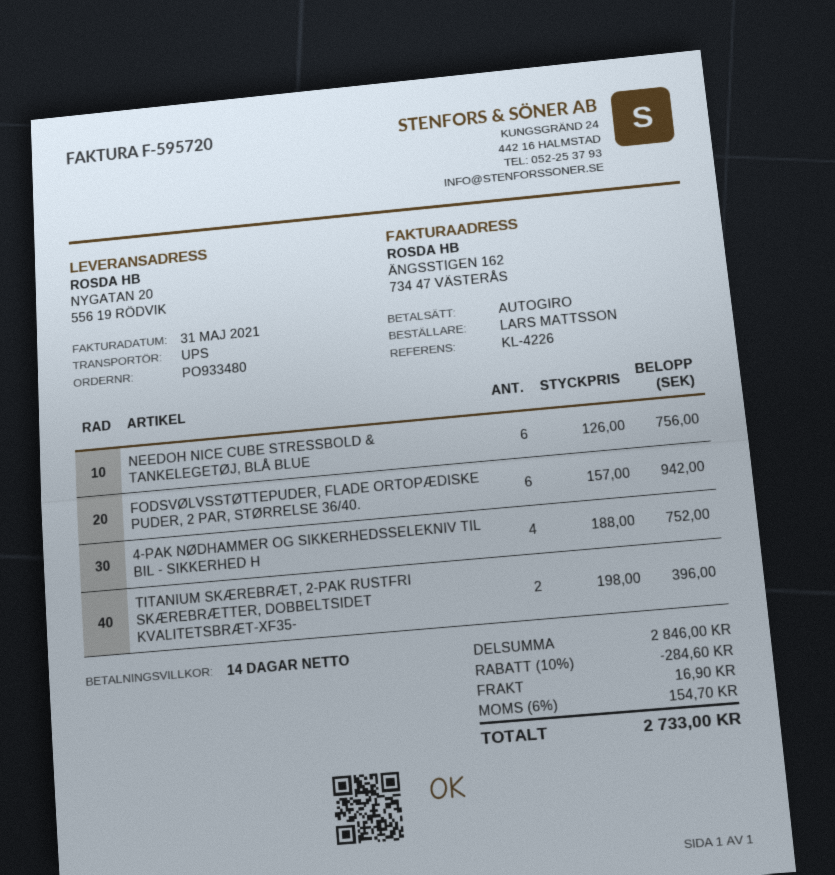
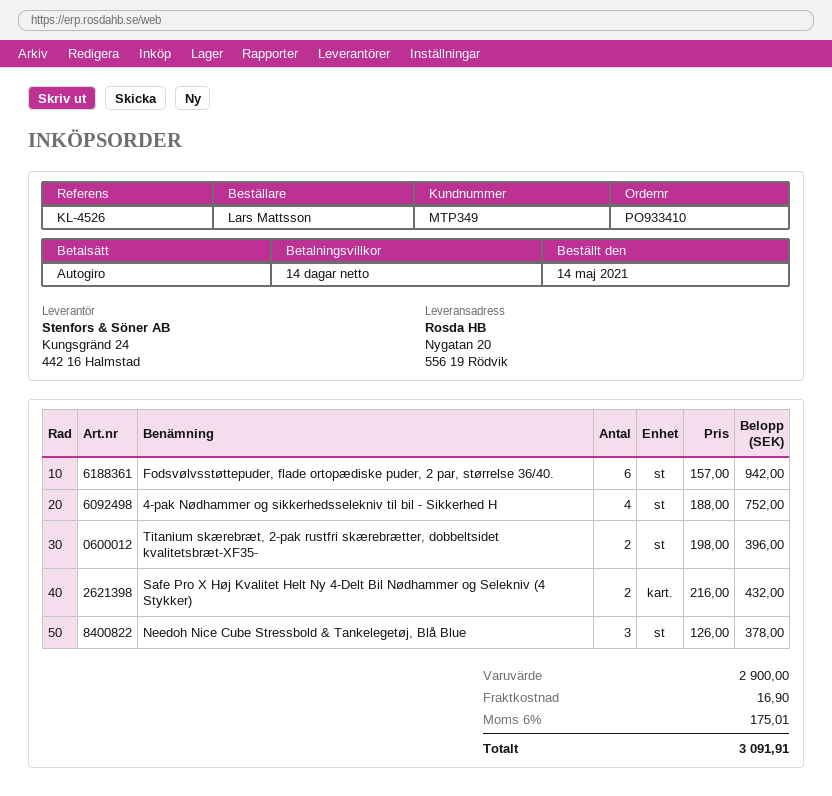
order number: PO933480 -> PO933410
reference: KL-4226 -> KL-4526
NEEDOH NICE CUBE STRESSBOLD & TANKELEGETØJ, BLÅ BLUE: 6 x 126.00 = 756.00 -> 3 x 126.00 = 378.00
Safe Pro X Høj Kvalitet Helt Ny 4-Delt Bil Nødhammer og Selekniv (4 Stykker): none -> 2 x 216.00 = 432.00
subtotal: 2846.00 -> 2900.00
discount: 10% = 284.60 -> none
tax: 6% = 154.70 -> 6% = 175.01
total: 2733.00 -> 3091.91

